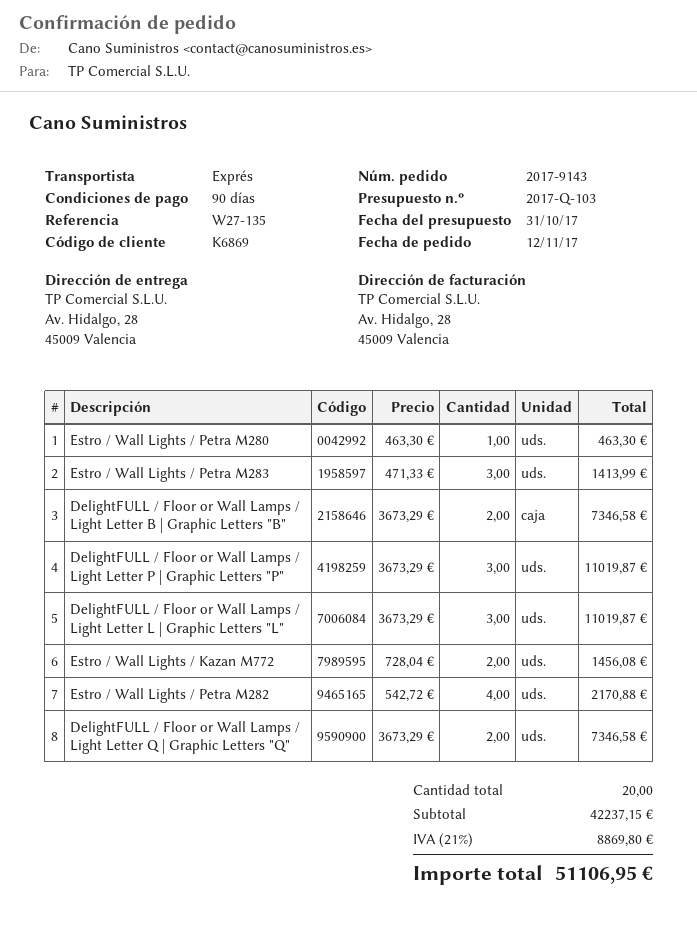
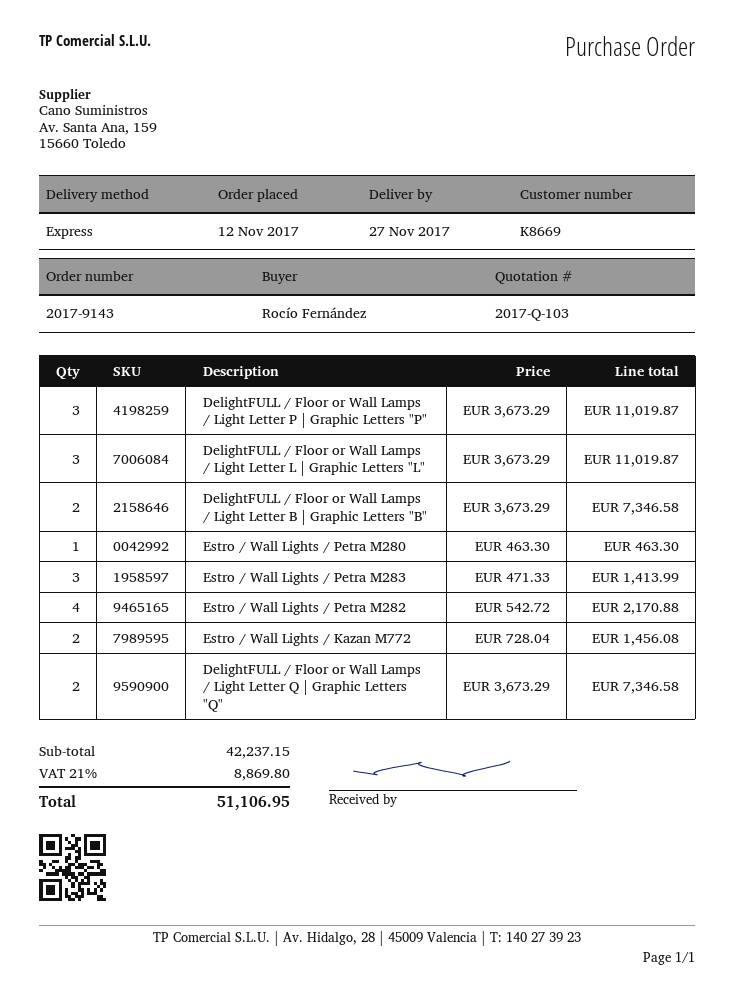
customer number: K6869 -> K8669

